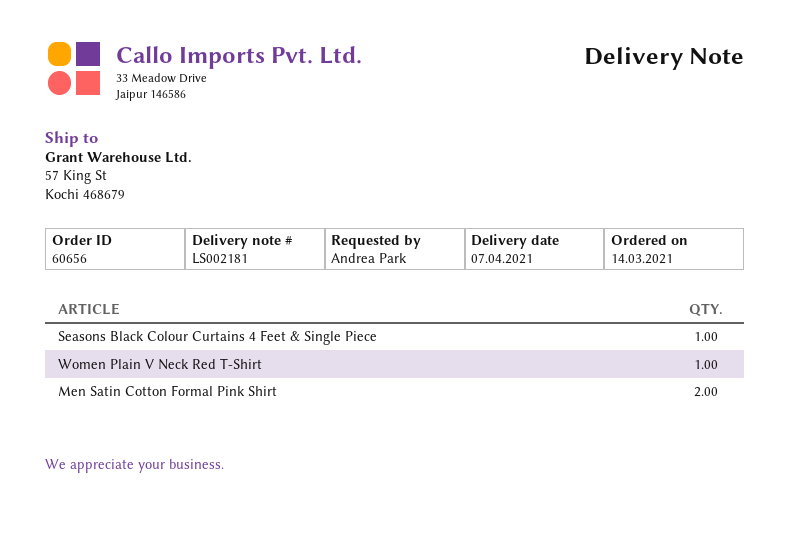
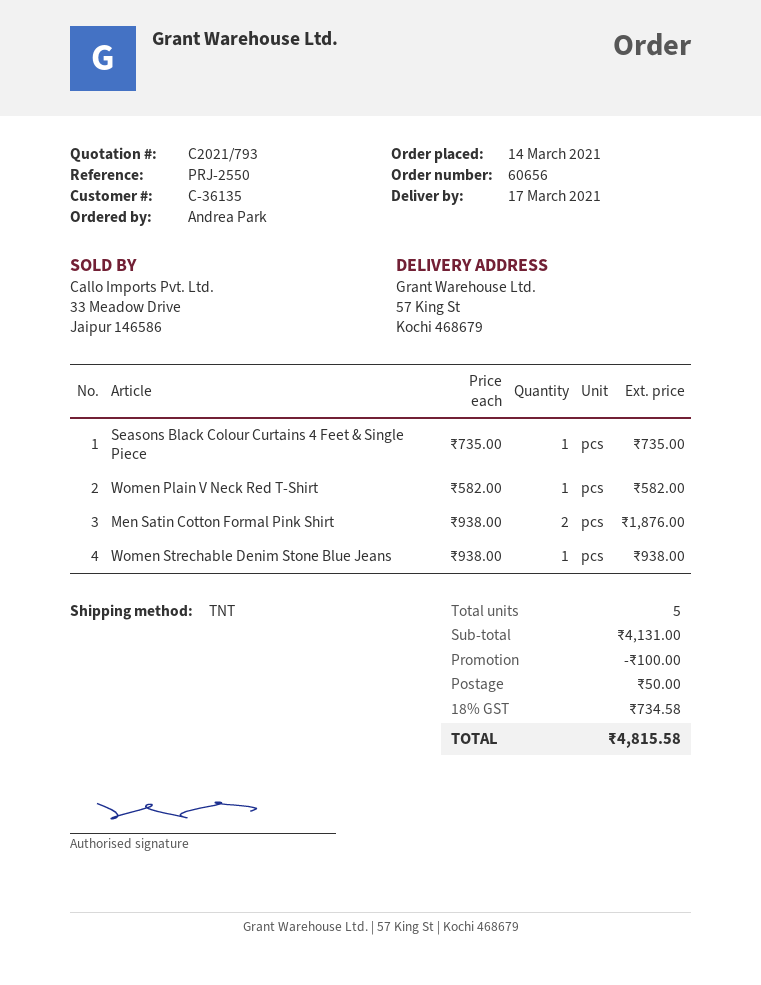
delivery date: 2021-04-07 -> 2021-03-17
Women Strechable Denim Stone Blue Jeans: none -> 1

